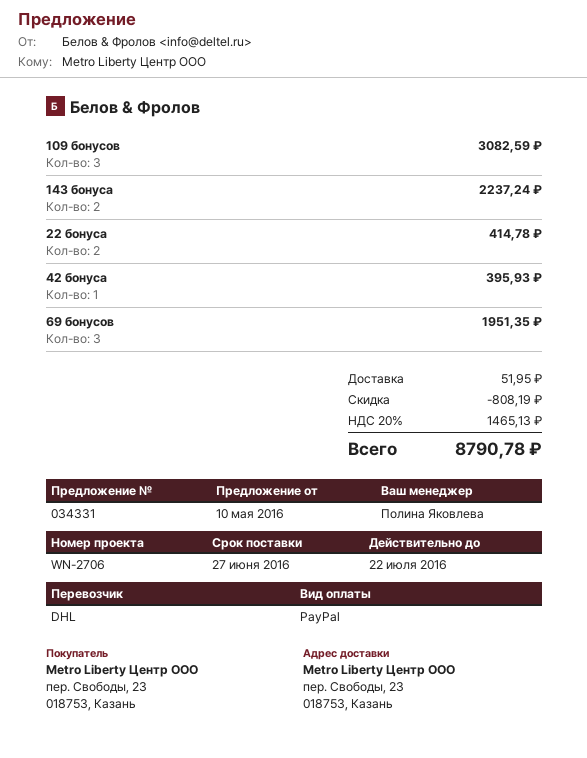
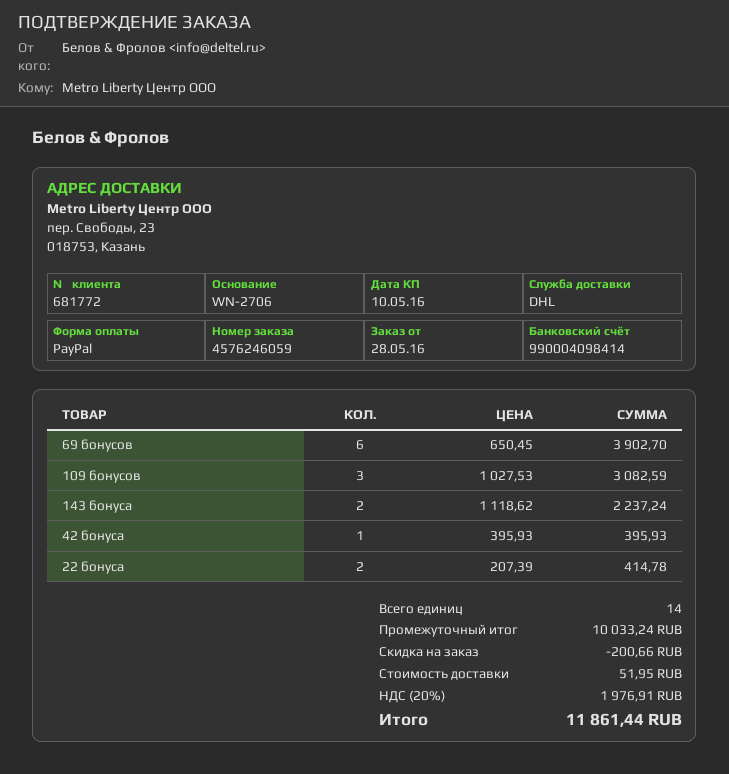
69 бонусов: 3 for 1951.35 -> 6 for 3902.70
discount: 808.19 -> 200.66
tax: 20% = 1465.13 -> 20% = 1976.91
total: 8790.78 -> 11861.44

